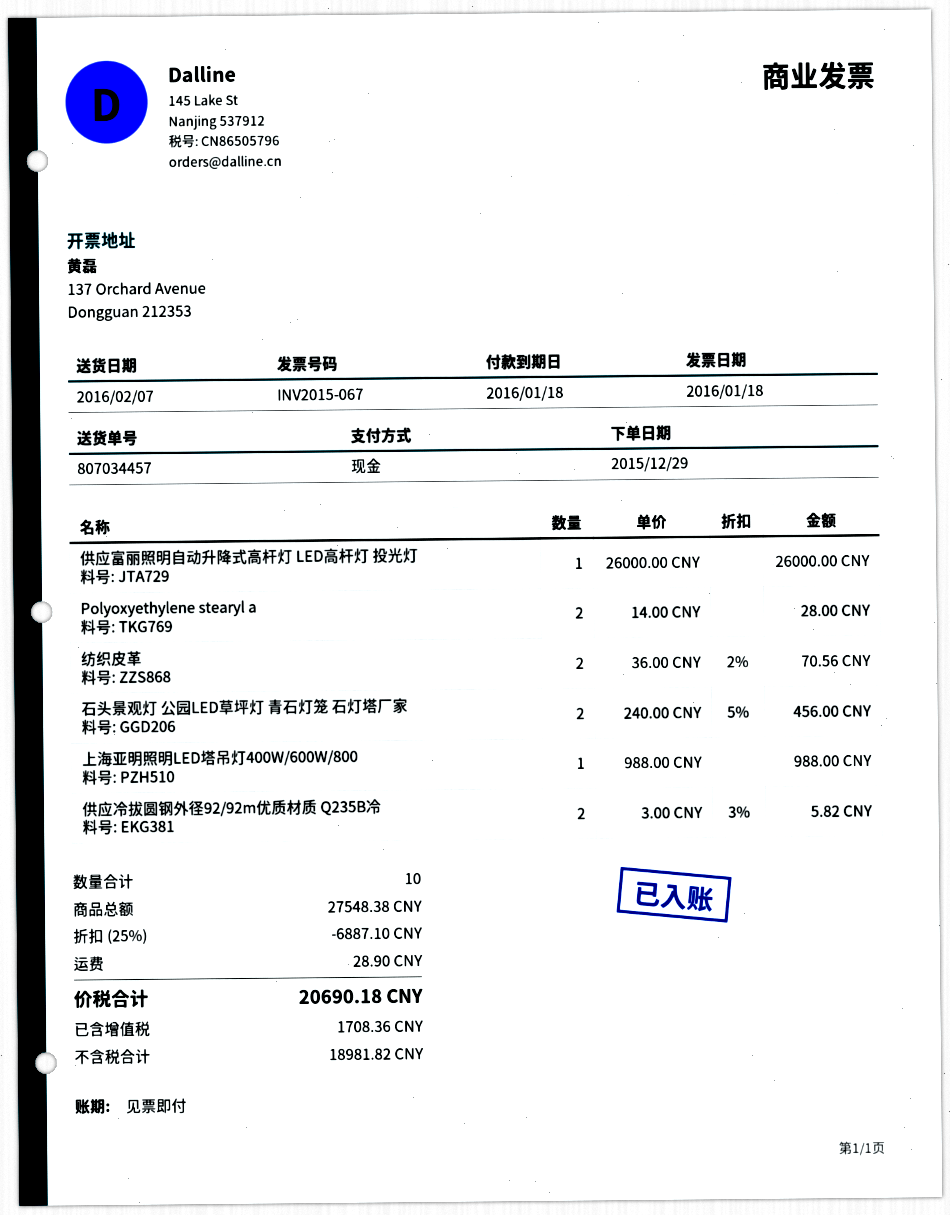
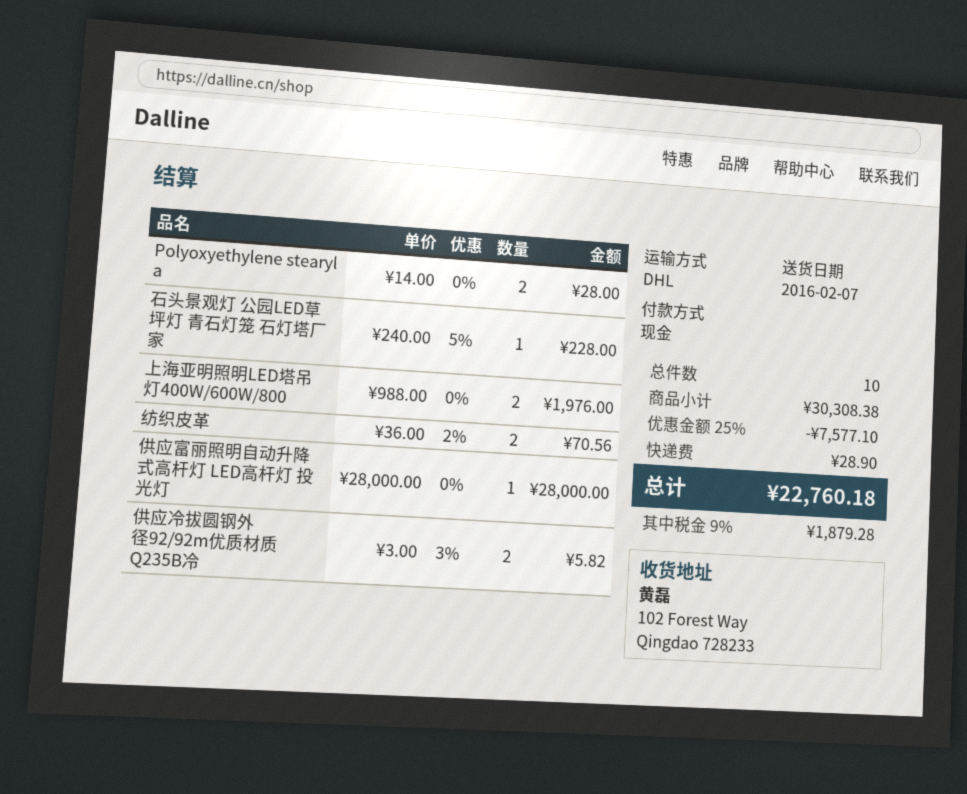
供应富丽照明自动升降式高杆灯 LED高杆灯 投光灯: 1 x 26000.00 = 26000.00 -> 1 x 28000.00 = 28000.00
石头景观灯 公园LED草坪灯 青石灯笼 石灯塔厂家: 2 x 240.00 - 5% = 456.00 -> 1 x 240.00 - 5% = 228.00
上海亚明照明LED塔吊灯400W/600W/800: 1 x 988.00 = 988.00 -> 2 x 988.00 = 1976.00
subtotal: 27548.38 -> 30308.38
discount: 25% = 6887.10 -> 25% = 7577.10
tax: 1708.36 -> 1879.28
total: 20690.18 -> 22760.18

